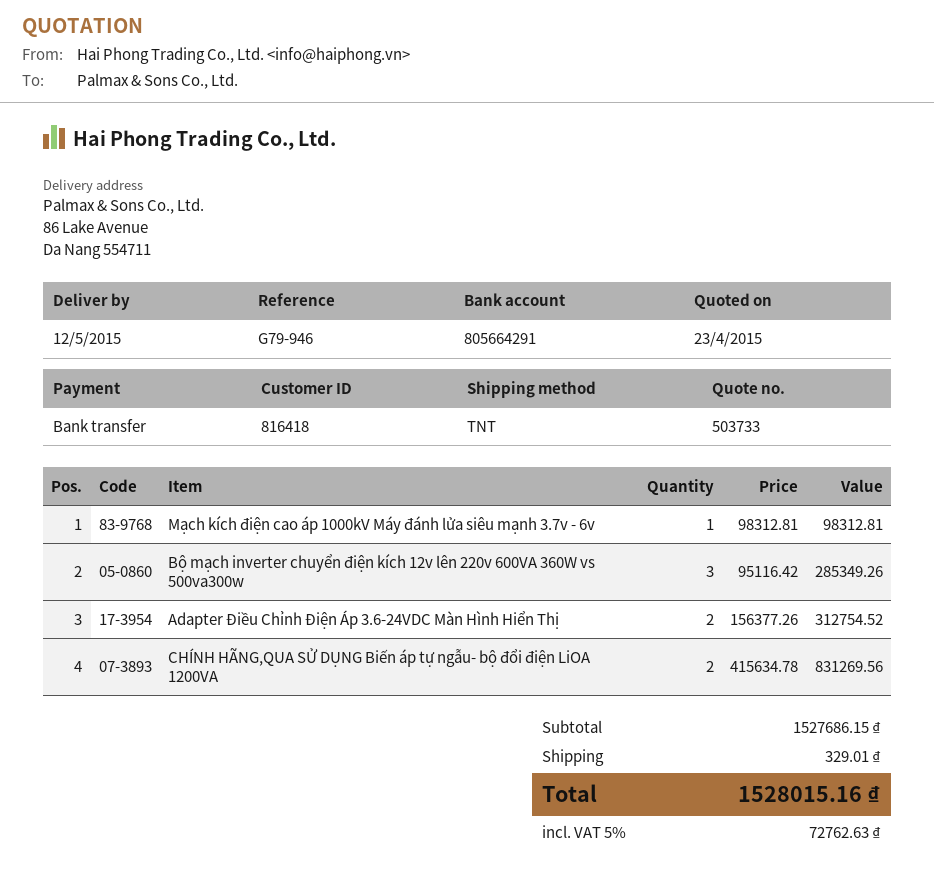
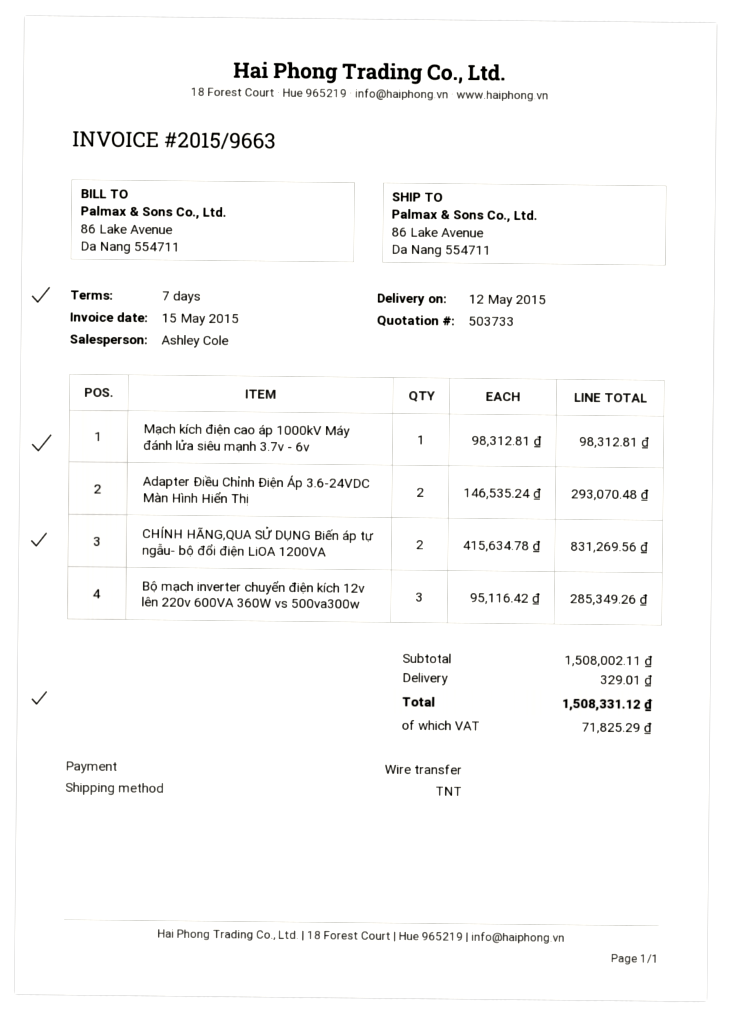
Adapter Điều Chỉnh Điện Áp 3.6-24VDC Màn Hình Hiển Thị: 2 x 156377.26 = 312754.52 -> 2 x 146535.24 = 293070.48
subtotal: 1527686.15 -> 1508002.11
tax: 72762.63 -> 71825.29
total: 1528015.16 -> 1508331.12

